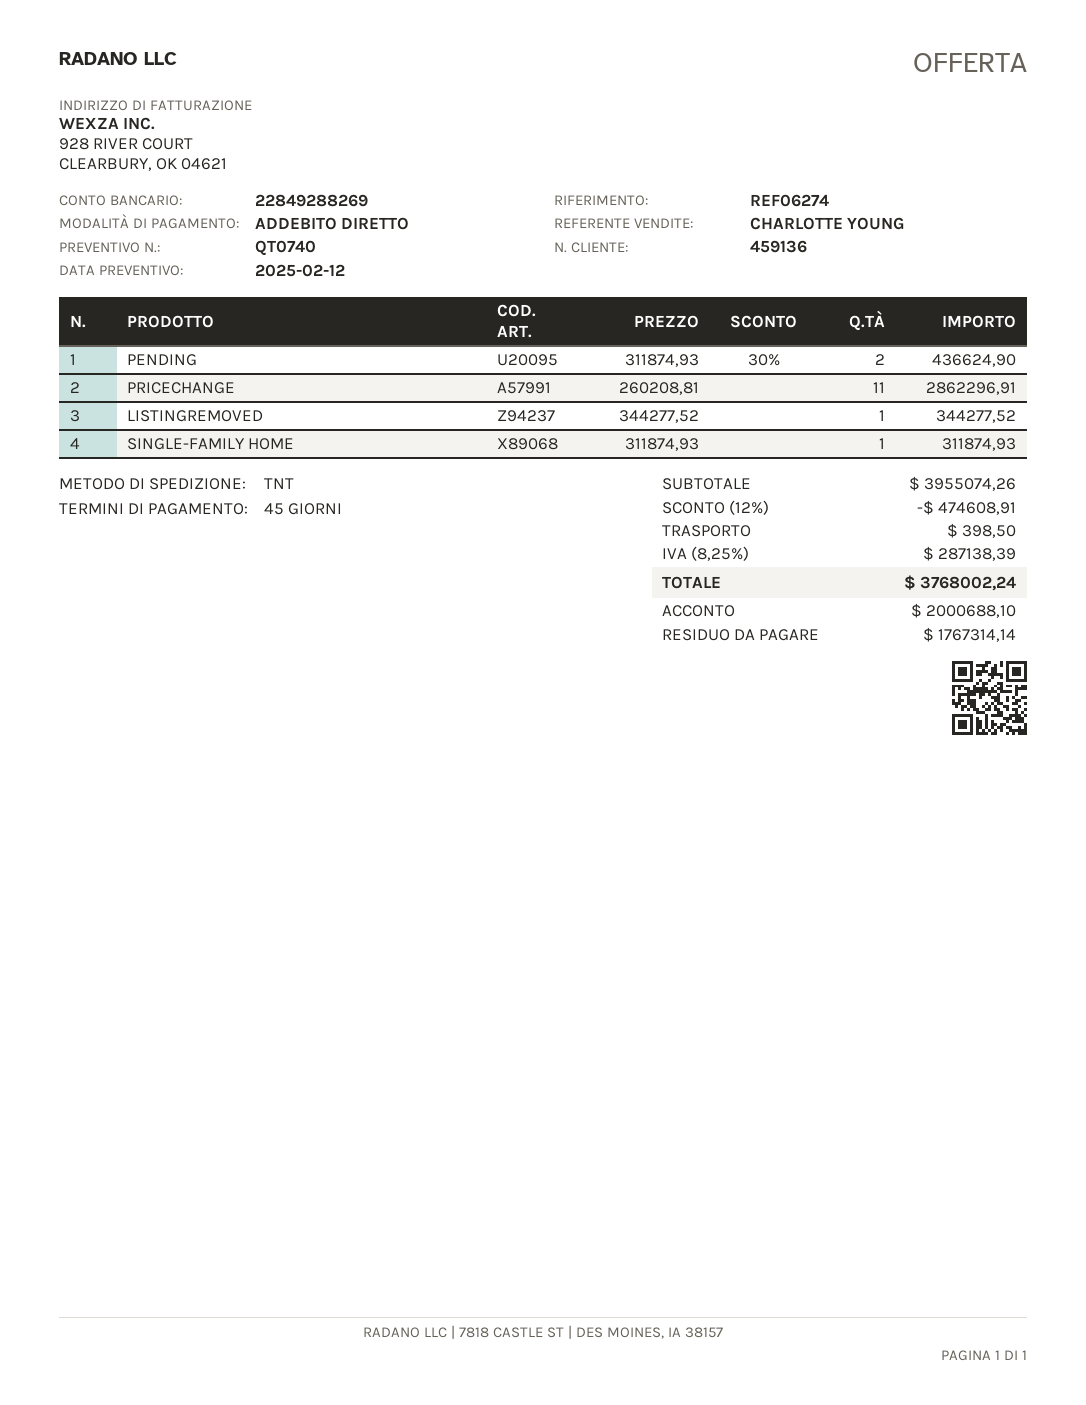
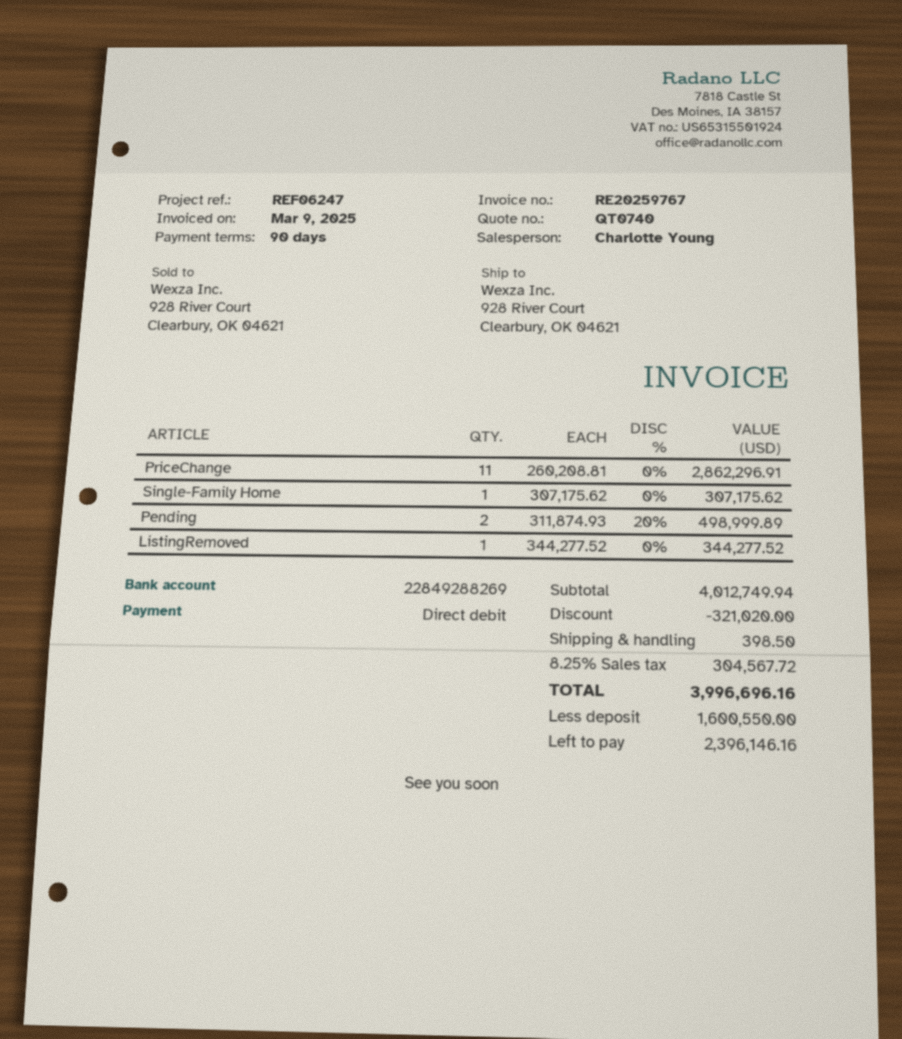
payment terms: 45 days -> 90 days
reference: REF06274 -> REF06247
PENDING: 2 x 311874.93 - 30% = 436624.90 -> 2 x 311874.93 - 20% = 498999.89
SINGLE-FAMILY HOME: 1 x 311874.93 = 311874.93 -> 1 x 307175.62 = 307175.62
subtotal: 3955074.26 -> 4012749.94
discount: 474608.91 -> 321020.00
tax: 8.25% = 287138.39 -> 8.25% = 304567.72
total: 3768002.24 -> 3996696.16
deposit: 2000688.10 -> 1600550.00
balance: 1767314.14 -> 2396146.16

